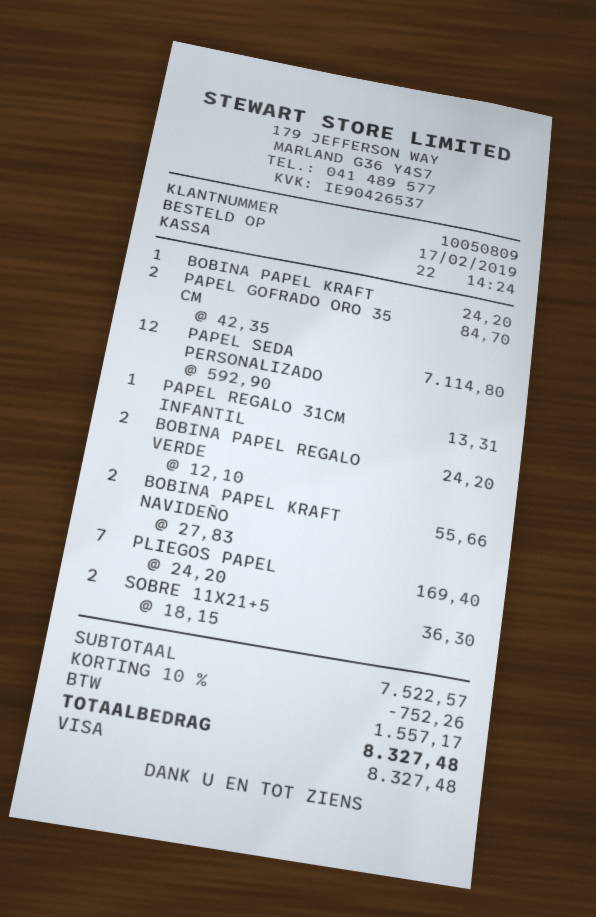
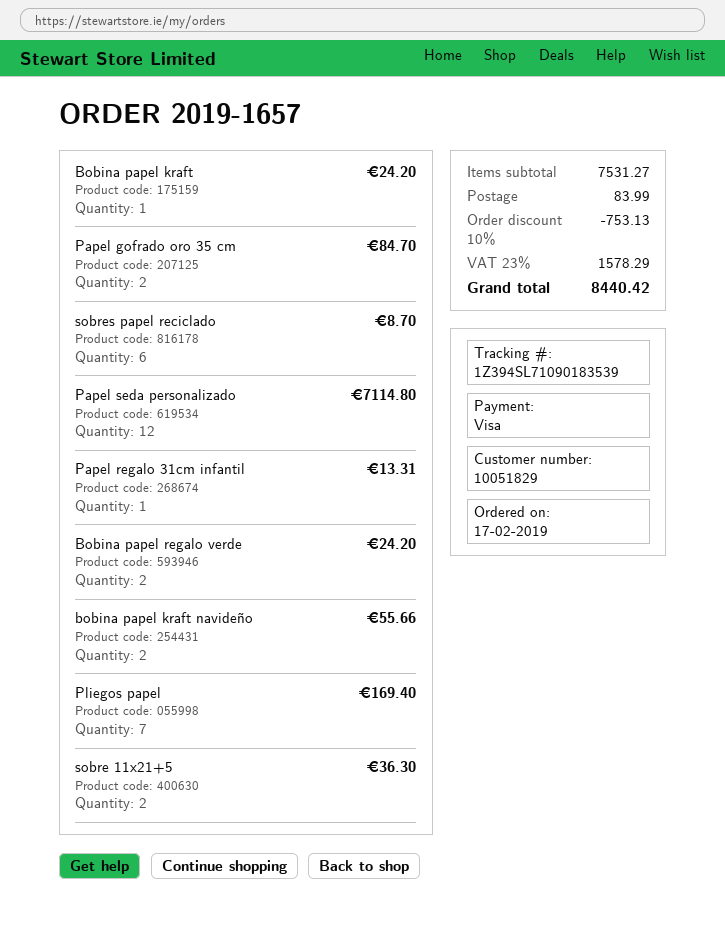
customer number: 10050809 -> 10051829
sobres papel reciclado: none -> 6 for 8.70
subtotal: 7522.57 -> 7531.27
discount: 10% = 752.26 -> 10% = 753.13
shipping: none -> 83.99
tax: 1557.17 -> 1578.29
total: 8327.48 -> 8440.42

